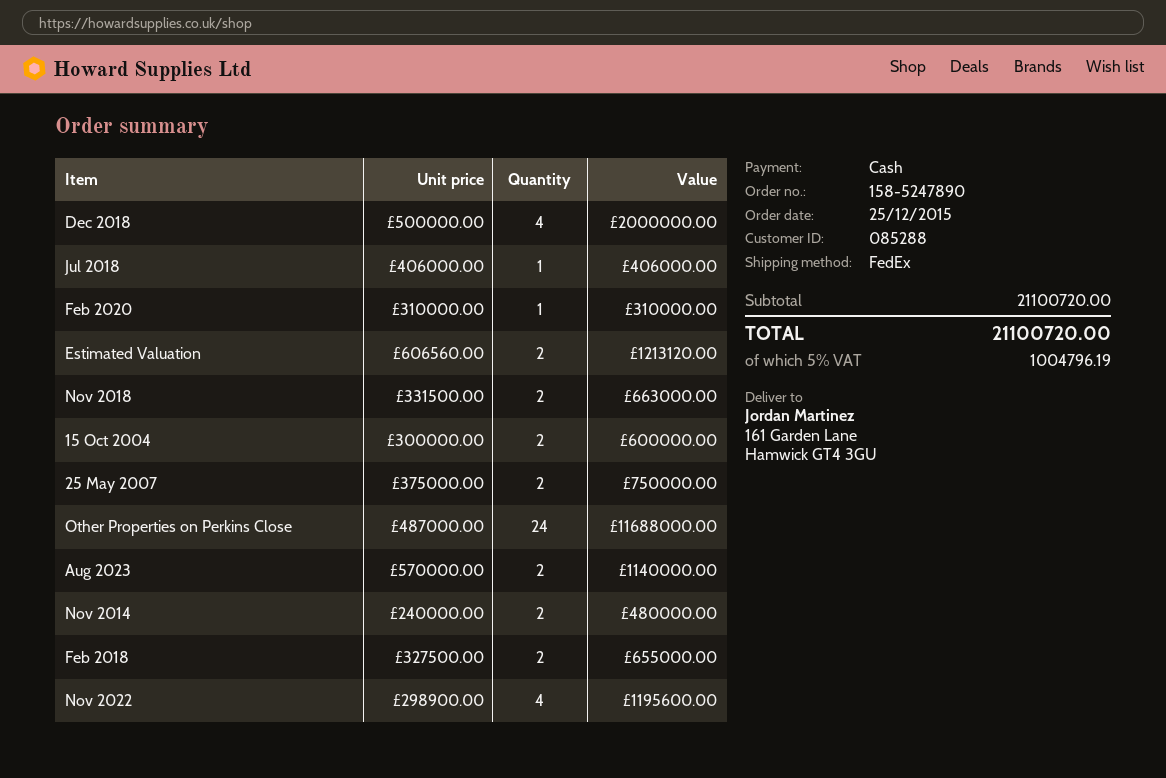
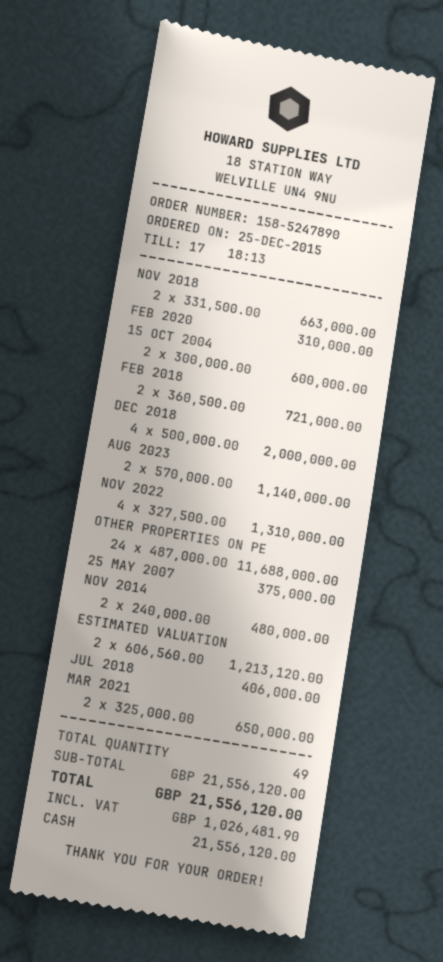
25 May 2007: 2 x 375000.00 = 750000.00 -> 1 x 375000.00 = 375000.00
Feb 2018: 2 x 327500.00 = 655000.00 -> 2 x 360500.00 = 721000.00
Nov 2022: 4 x 298900.00 = 1195600.00 -> 4 x 327500.00 = 1310000.00
MAR 2021: none -> 2 x 325000.00 = 650000.00
subtotal: 21100720.00 -> 21556120.00
tax: 1004796.19 -> 1026481.90
total: 21100720.00 -> 21556120.00

